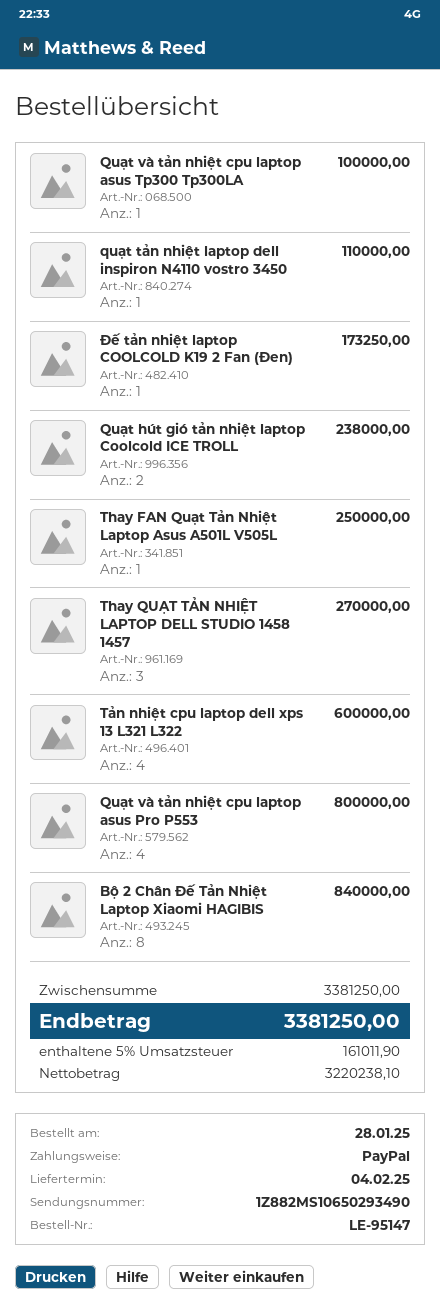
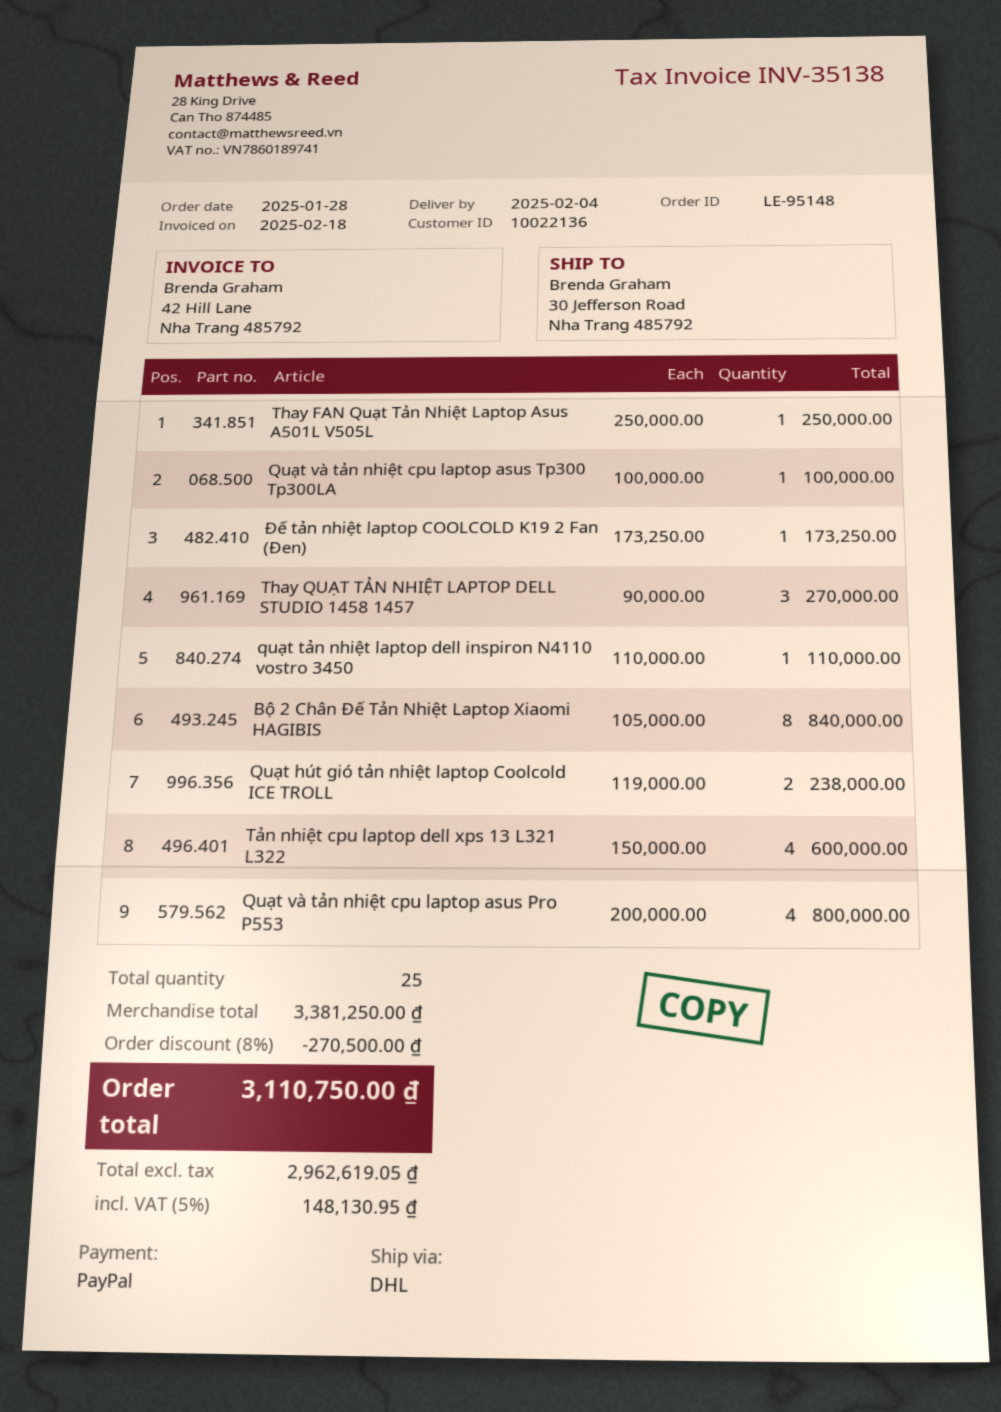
order number: LE-95147 -> LE-95148
discount: none -> 8% = 270500.00
net: 3220238.10 -> 2962619.05
tax: 5% = 161011.90 -> 5% = 148130.95
total: 3381250.00 -> 3110750.00

